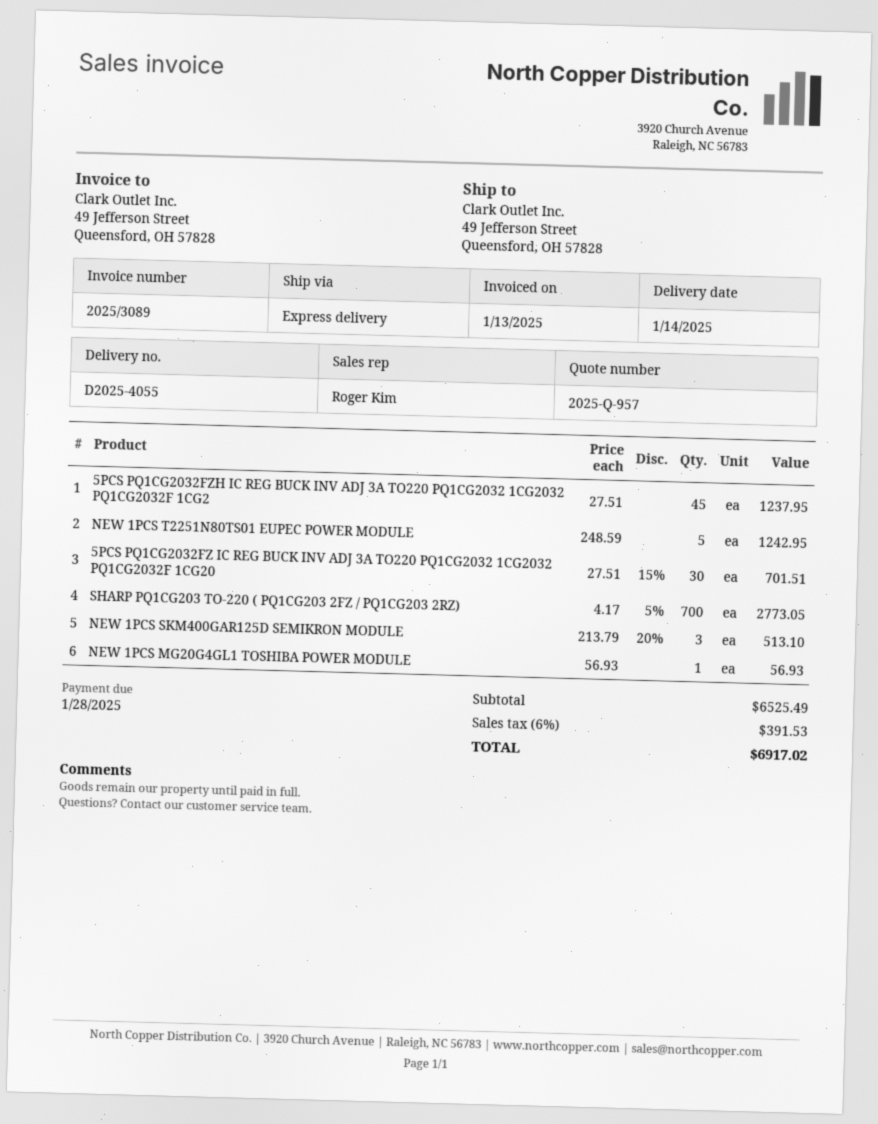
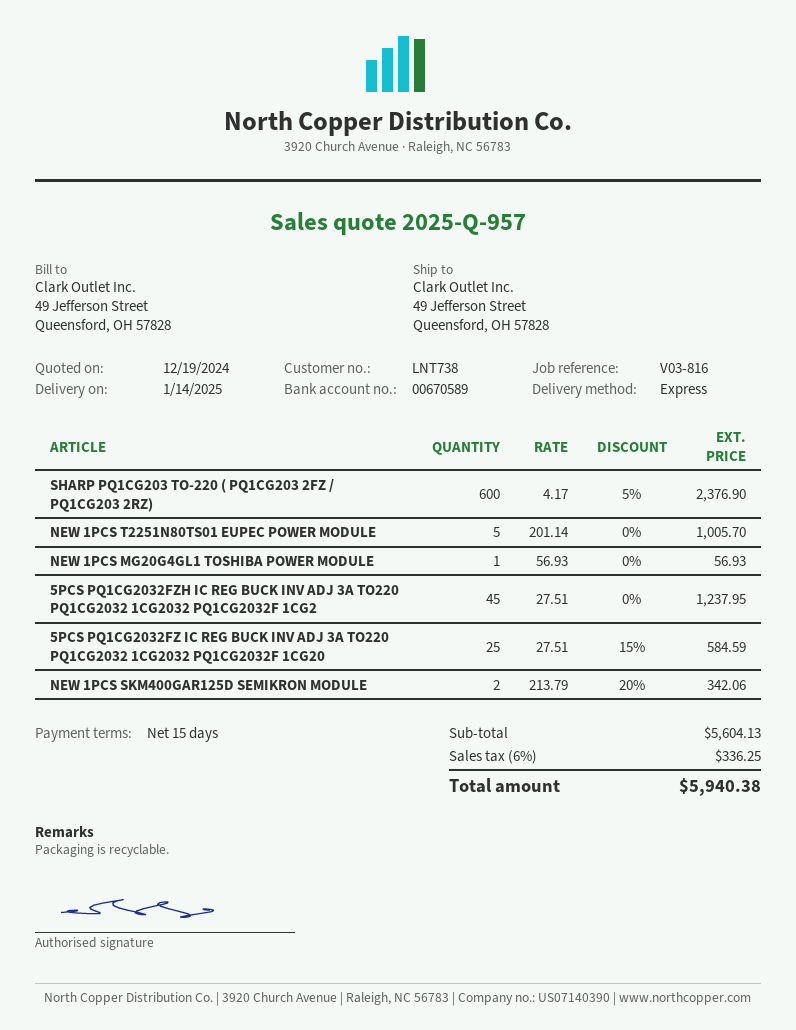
NEW 1PCS T2251N80TS01 EUPEC POWER MODULE: 5 x 248.59 = 1242.95 -> 5 x 201.14 = 1005.70
5PCS PQ1CG2032FZ IC REG BUCK INV ADJ 3A TO220 PQ1CG2032 1CG2032 PQ1CG2032F 1CG20: 30 x 27.51 - 15% = 701.51 -> 25 x 27.51 - 15% = 584.59
SHARP PQ1CG203 TO-220 ( PQ1CG203 2FZ / PQ1CG203 2RZ): 700 x 4.17 - 5% = 2773.05 -> 600 x 4.17 - 5% = 2376.90
NEW 1PCS SKM400GAR125D SEMIKRON MODULE: 3 x 213.79 - 20% = 513.10 -> 2 x 213.79 - 20% = 342.06
subtotal: 6525.49 -> 5604.13
tax: 6% = 391.53 -> 6% = 336.25
total: 6917.02 -> 5940.38

